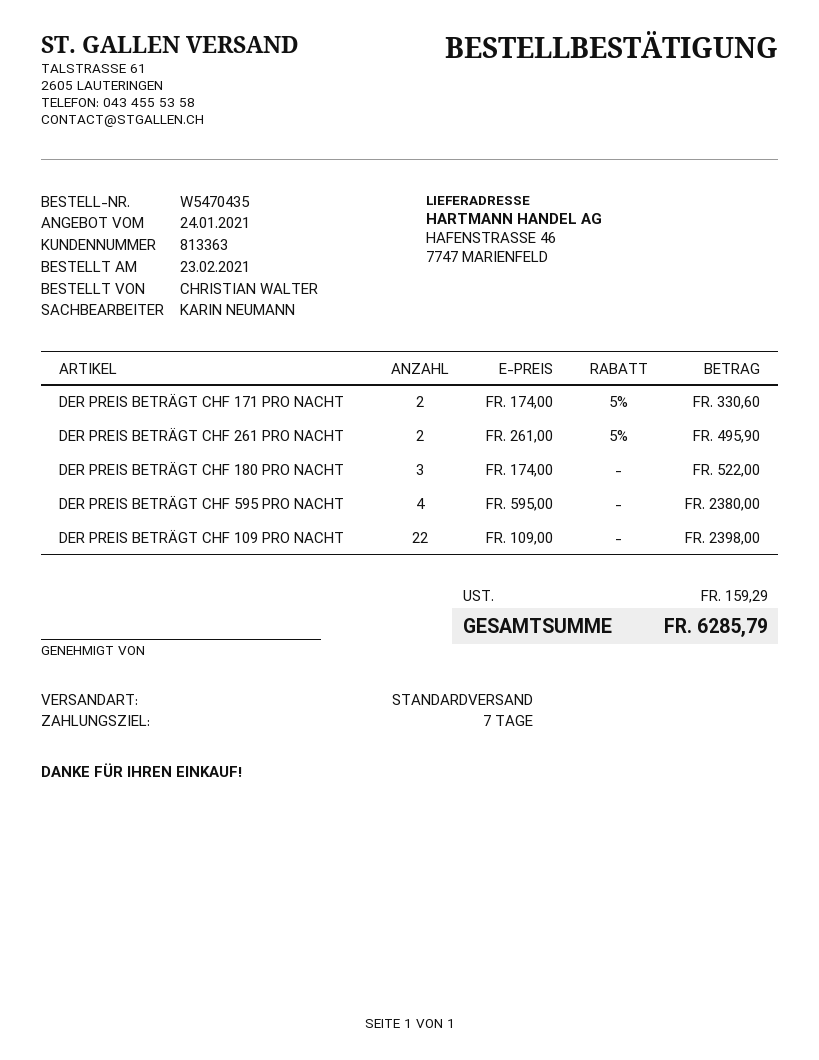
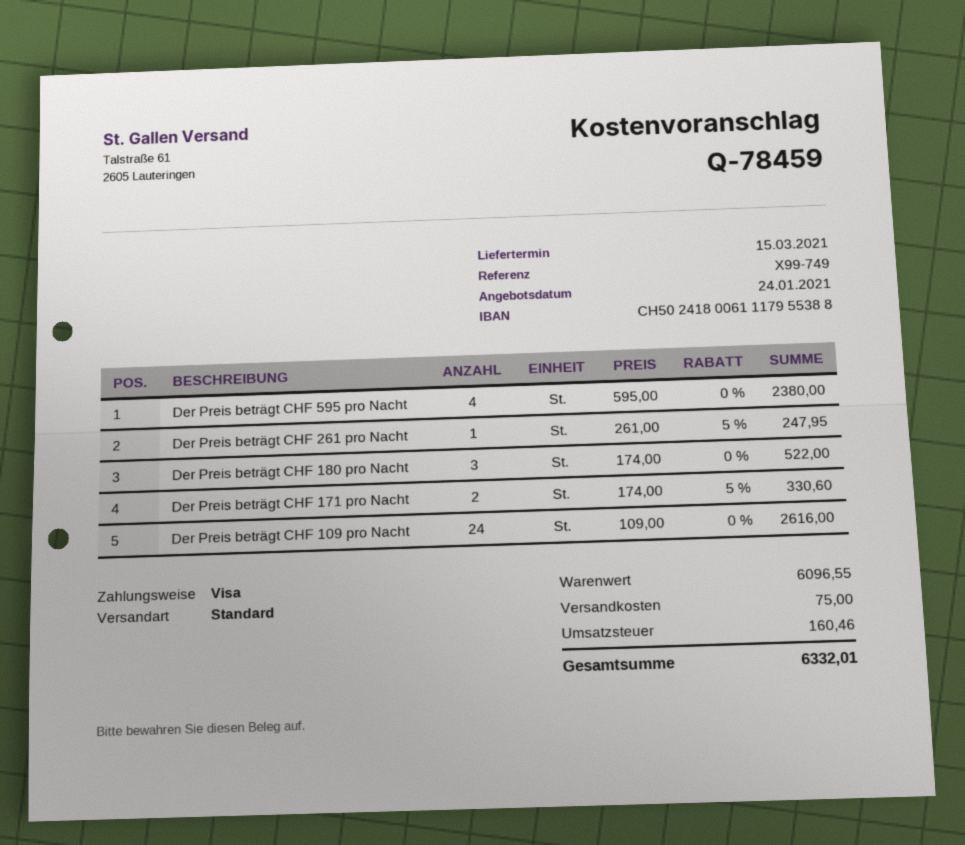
DER PREIS BETRÄGT CHF 261 PRO NACHT: 2 x 261.00 - 5% = 495.90 -> 1 x 261.00 - 5% = 247.95
DER PREIS BETRÄGT CHF 109 PRO NACHT: 22 x 109.00 = 2398.00 -> 24 x 109.00 = 2616.00
shipping: none -> 75.00
tax: 159.29 -> 160.46
total: 6285.79 -> 6332.01

